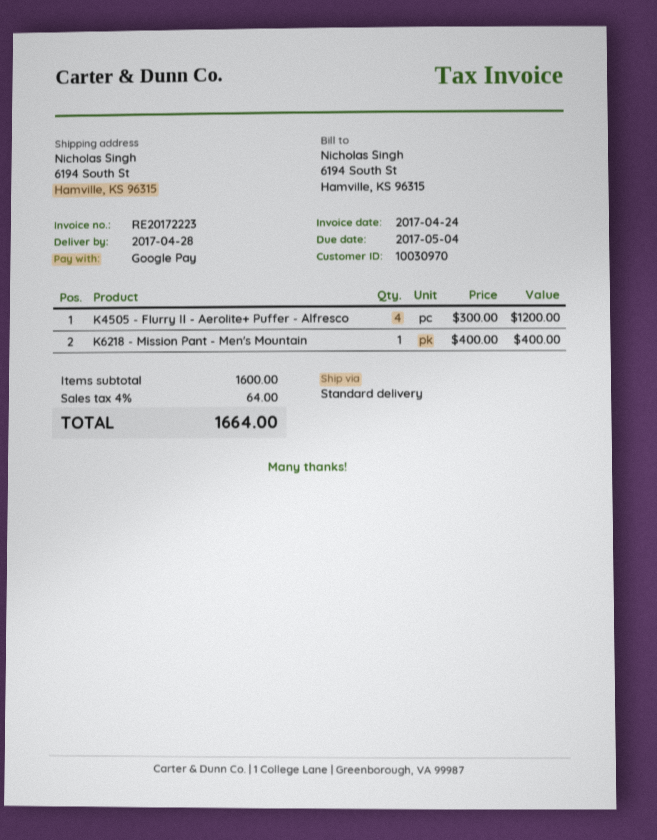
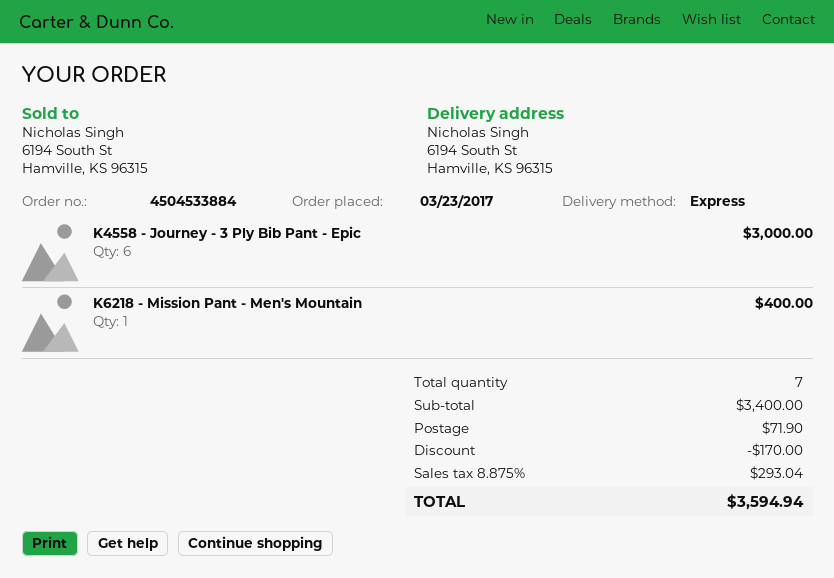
shipping method: standard -> express
K4505 - Flurry II - Aerolite+ Puffer - Alfresco: 4 for 1200.00 -> none
K4558 - Journey - 3 Ply Bib Pant - Epic: none -> 6 for 3000.00
subtotal: 1600.00 -> 3400.00
discount: none -> 170.00
shipping: none -> 71.90
tax: 4% = 64.00 -> 8.875% = 293.04
total: 1664.00 -> 3594.94

